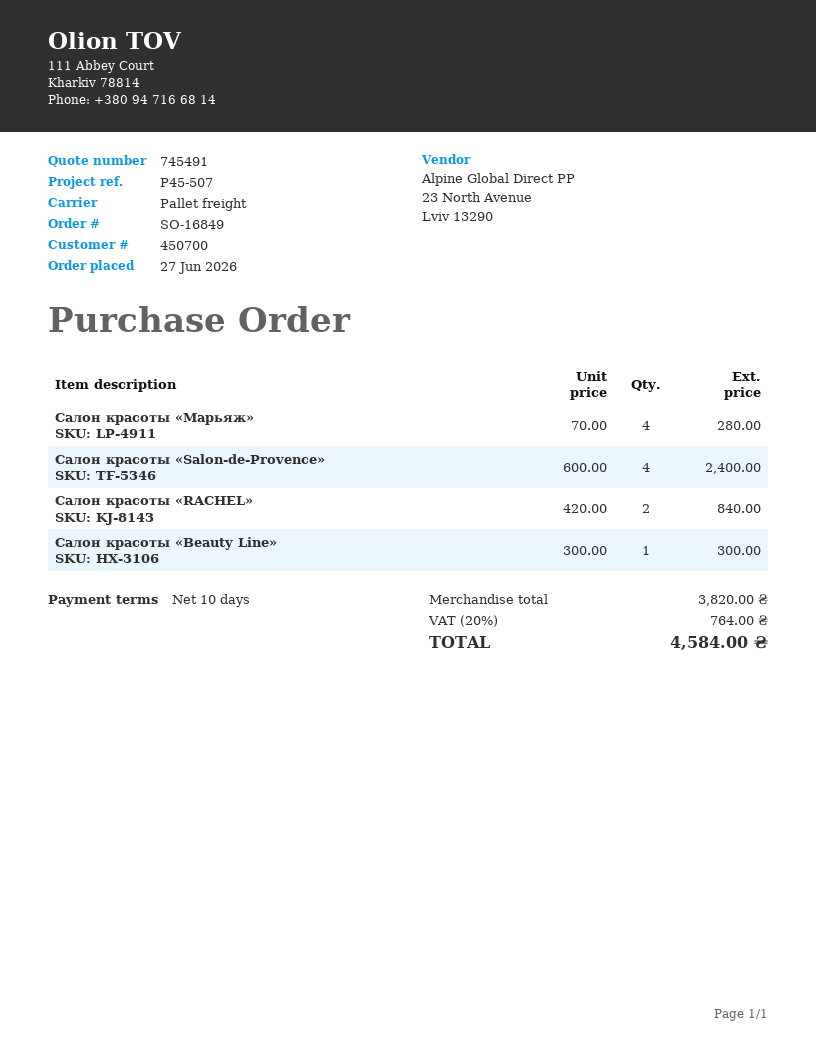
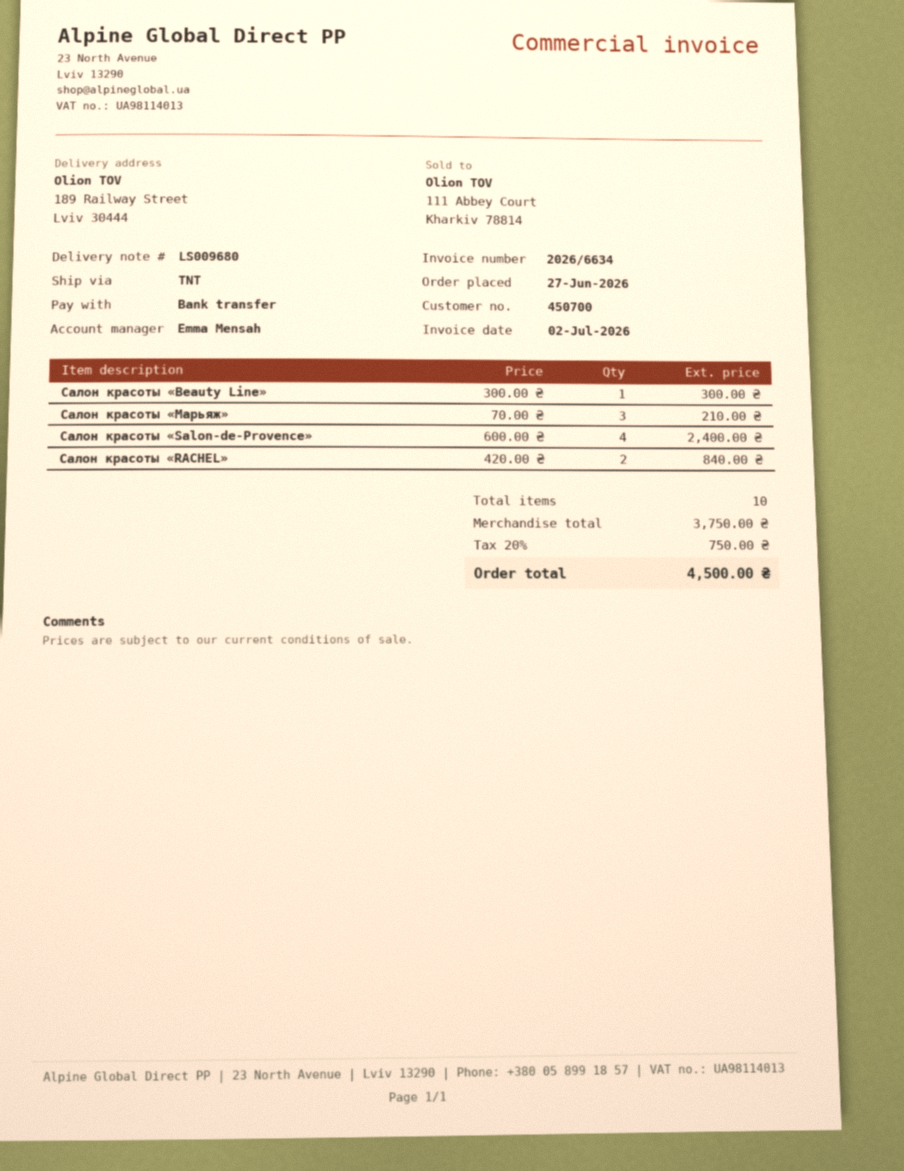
shipping method: pallet freight -> TNT
Салон красоты «Марьяж»: 4 x 70.00 = 280.00 -> 3 x 70.00 = 210.00
subtotal: 3820.00 -> 3750.00
tax: 20% = 764.00 -> 20% = 750.00
total: 4584.00 -> 4500.00

